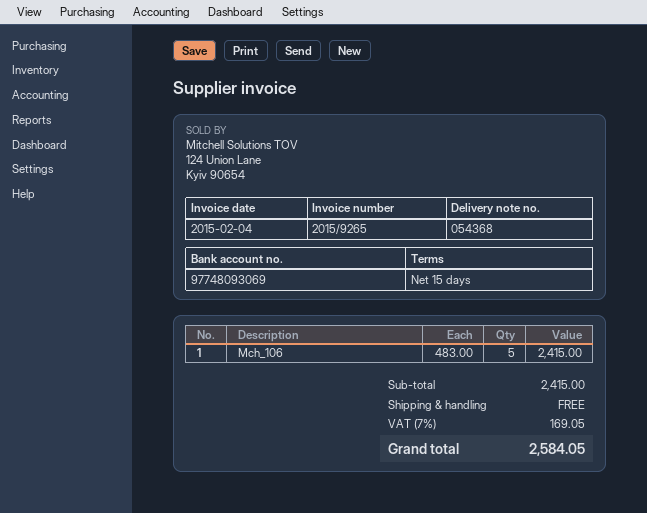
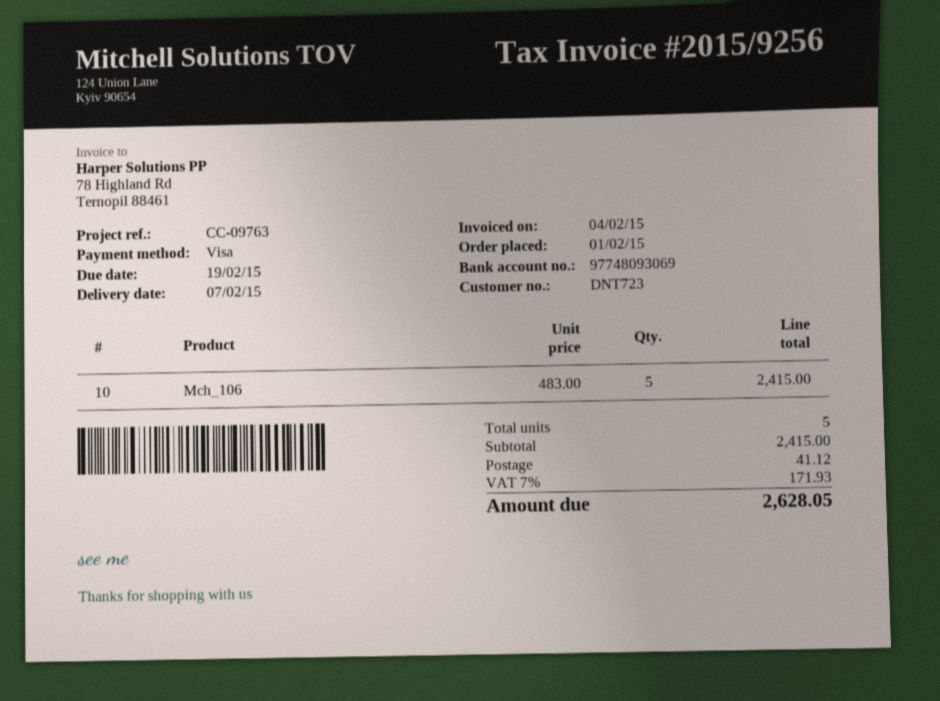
invoice number: 2015/9265 -> 2015/9256
shipping: 0.00 -> 41.12
tax: 7% = 169.05 -> 7% = 171.93
total: 2584.05 -> 2628.05

